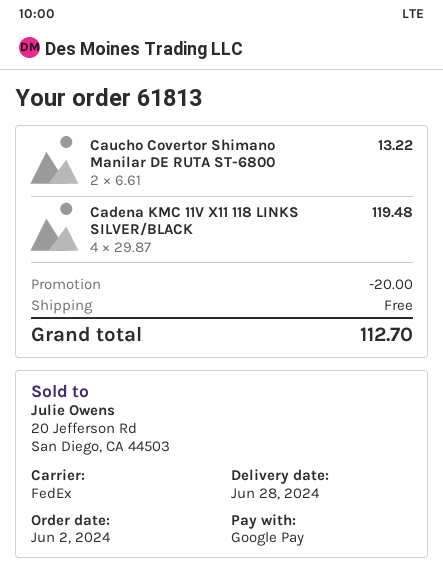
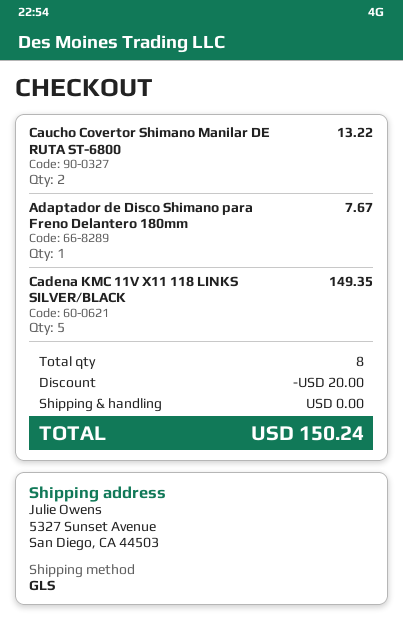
shipping method: FedEx -> GLS
Cadena KMC 11V X11 118 LINKS SILVER/BLACK: 4 for 119.48 -> 5 for 149.35
Adaptador de Disco Shimano para Freno Delantero 180mm: none -> 1 for 7.67
total: 112.70 -> 150.24

